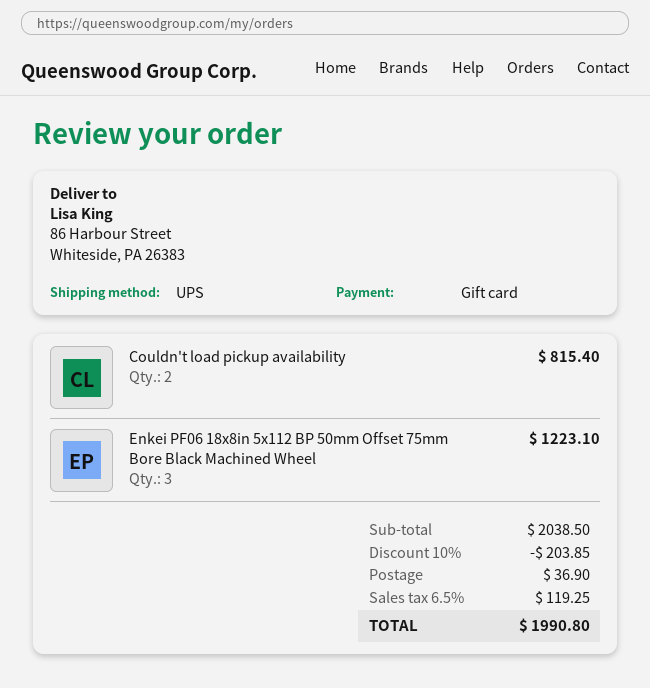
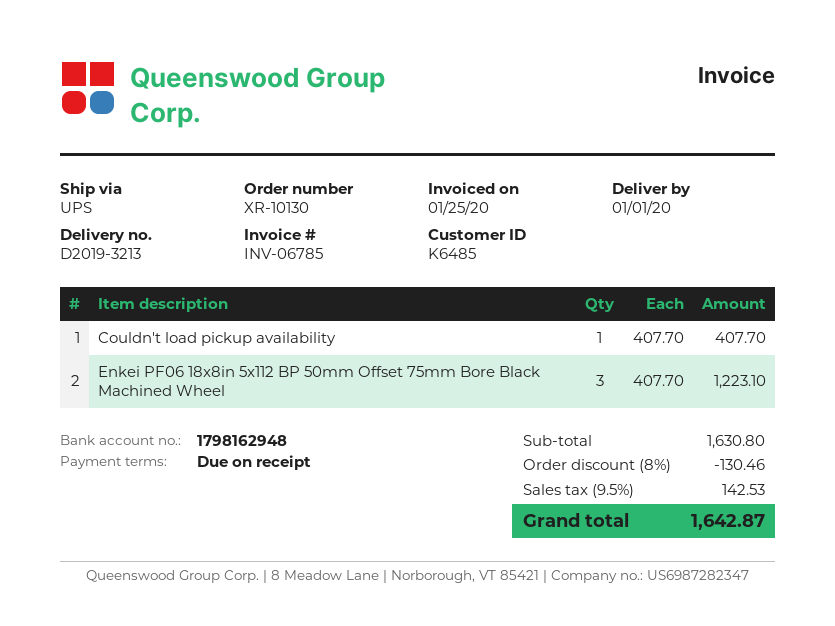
Couldn't load pickup availability: 2 for 815.40 -> 1 for 407.70
subtotal: 2038.50 -> 1630.80
discount: 10% = 203.85 -> 8% = 130.46
shipping: 36.90 -> none
tax: 6.5% = 119.25 -> 9.5% = 142.53
total: 1990.80 -> 1642.87

